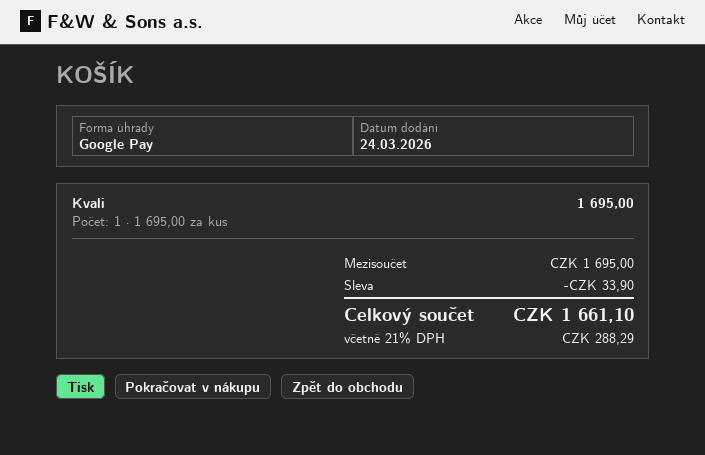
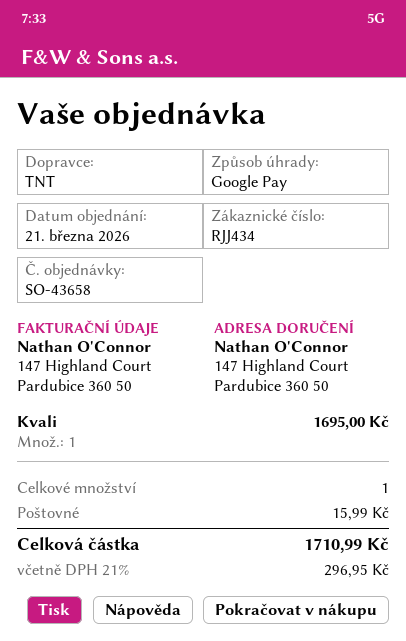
discount: 33.90 -> none
shipping: none -> 15.99
tax: 21% = 288.29 -> 21% = 296.95
total: 1661.10 -> 1710.99

